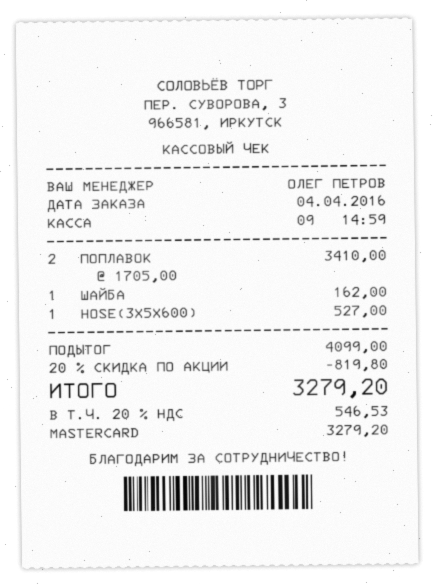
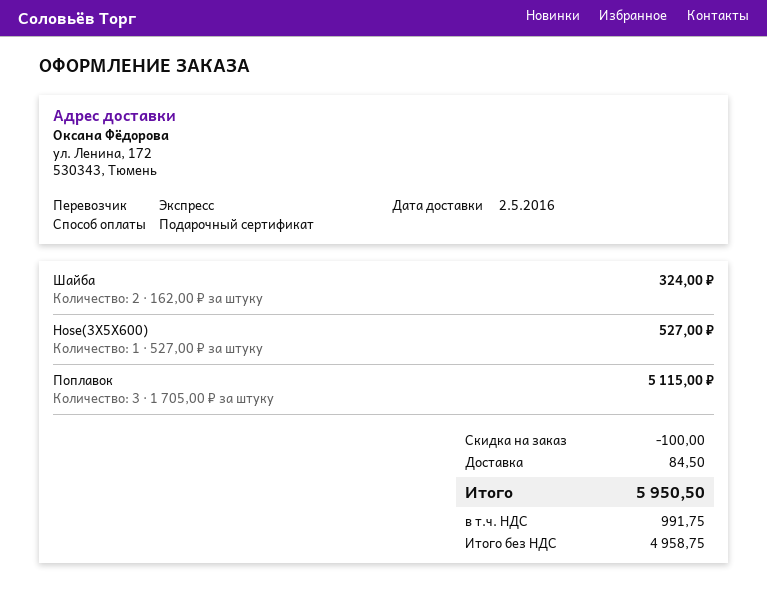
payment method: Mastercard -> gift card
ПОПЛАВОК: 2 x 1705.00 = 3410.00 -> 3 x 1705.00 = 5115.00
ШАЙБА: 1 x 162.00 = 162.00 -> 2 x 162.00 = 324.00
discount: 819.80 -> 100.00
shipping: none -> 84.50
tax: 546.53 -> 991.75
total: 3279.20 -> 5950.50

